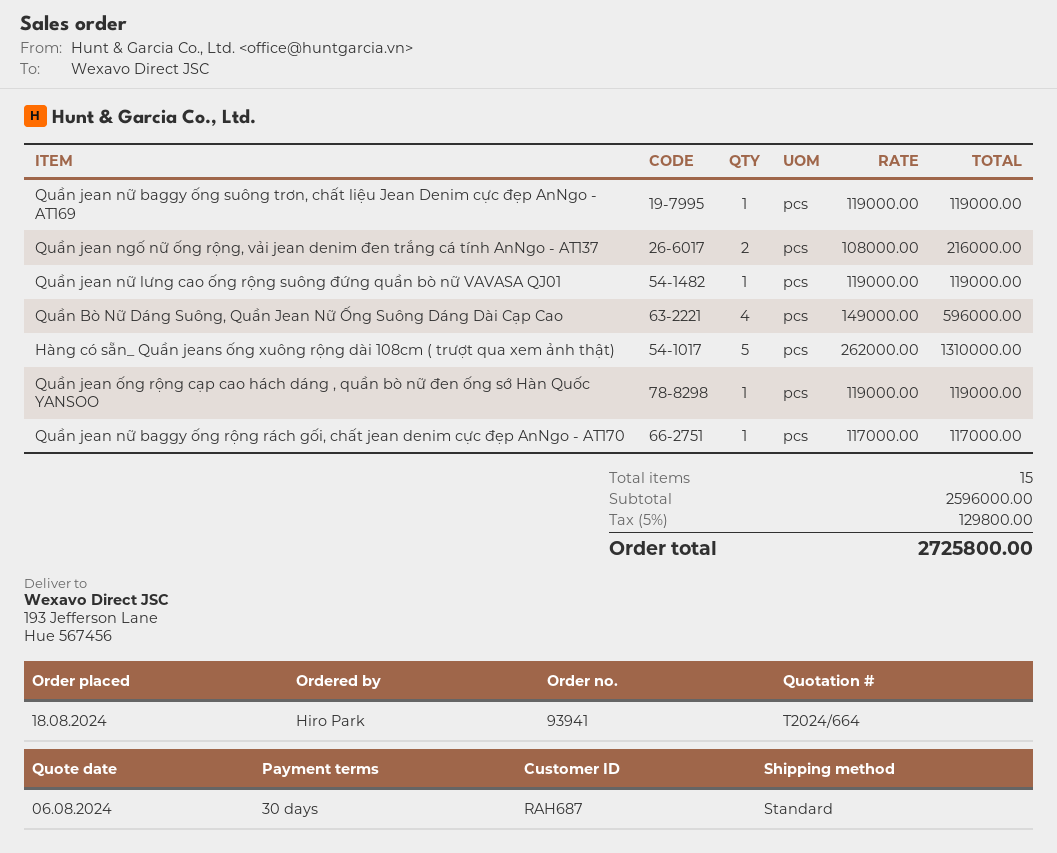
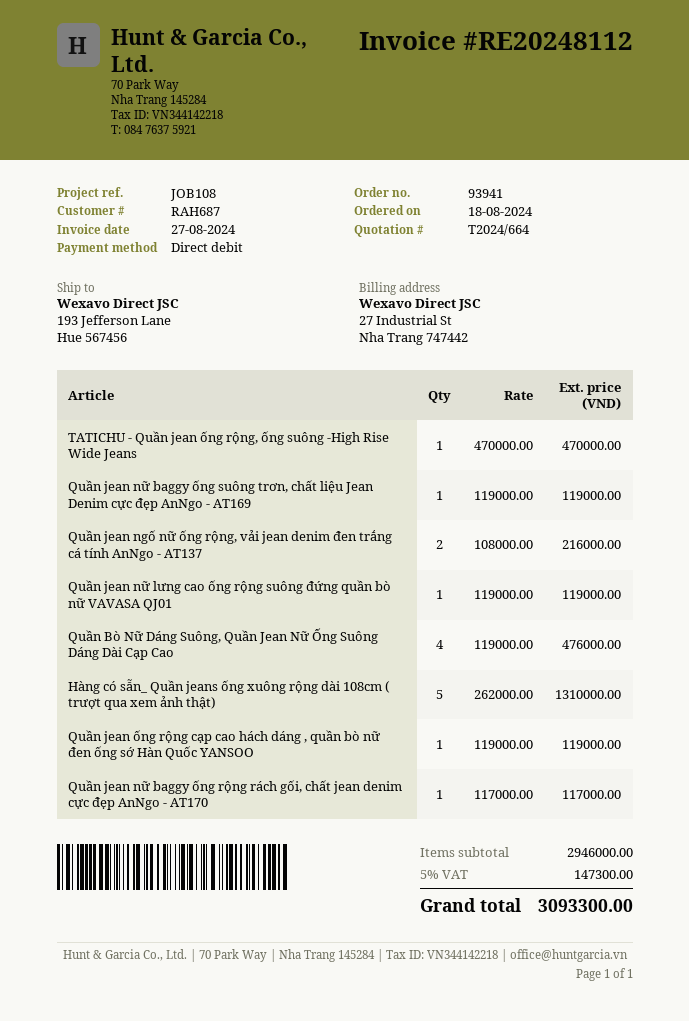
Quần Bò Nữ Dáng Suông, Quần Jean Nữ Ống Suông Dáng Dài Cạp Cao: 4 x 149000.00 = 596000.00 -> 4 x 119000.00 = 476000.00
TATICHU - Quần jean ống rộng, ống suông -High Rise Wide Jeans: none -> 1 x 470000.00 = 470000.00
subtotal: 2596000.00 -> 2946000.00
tax: 5% = 129800.00 -> 5% = 147300.00
total: 2725800.00 -> 3093300.00

